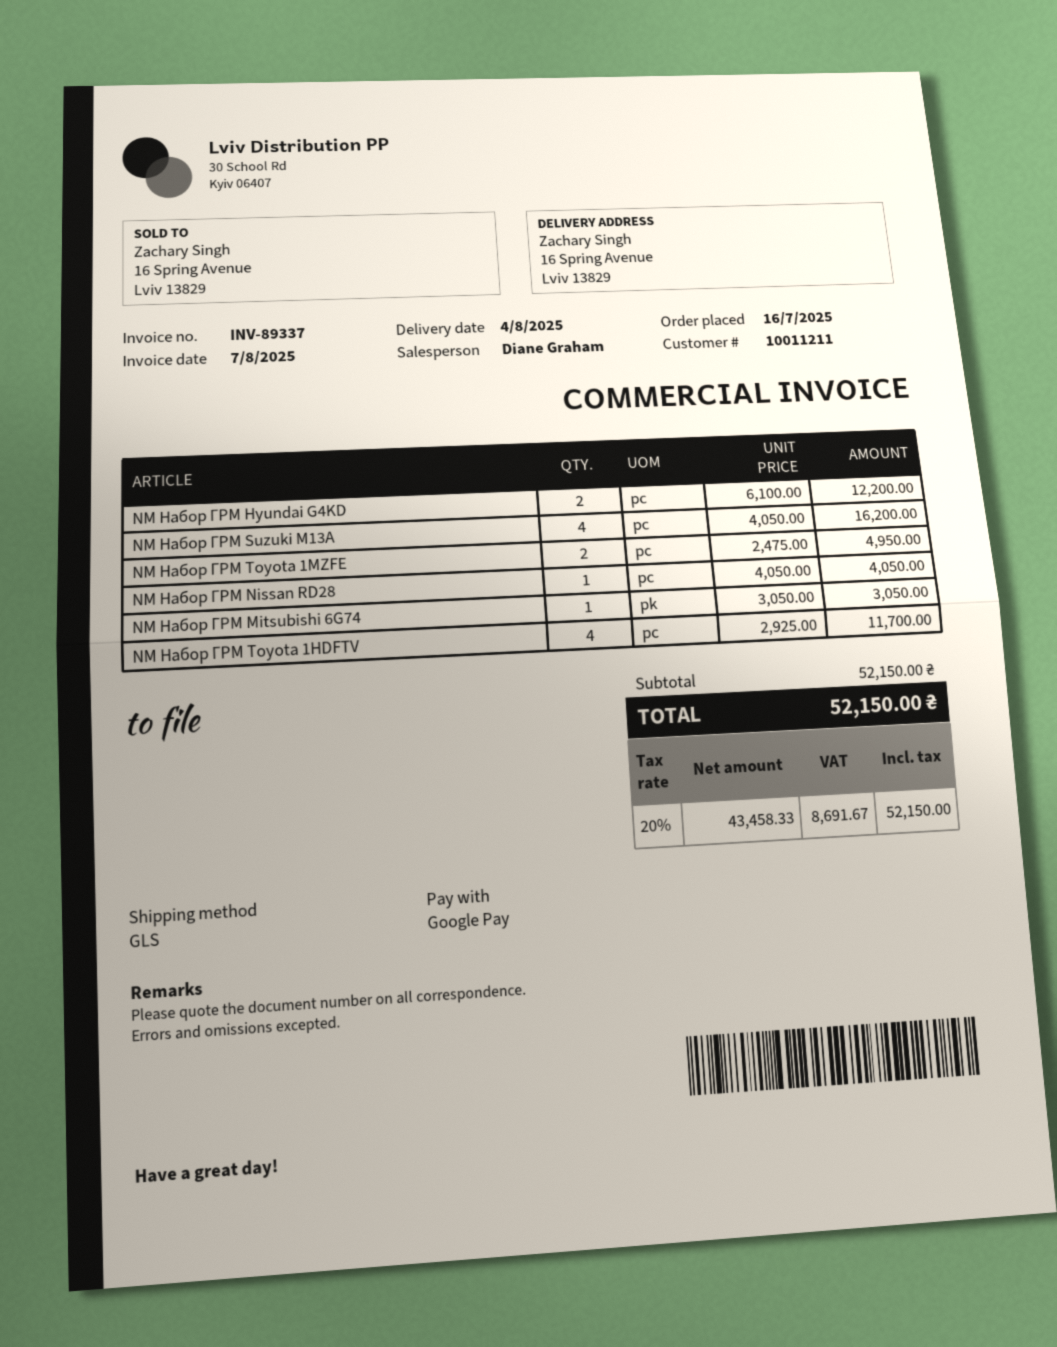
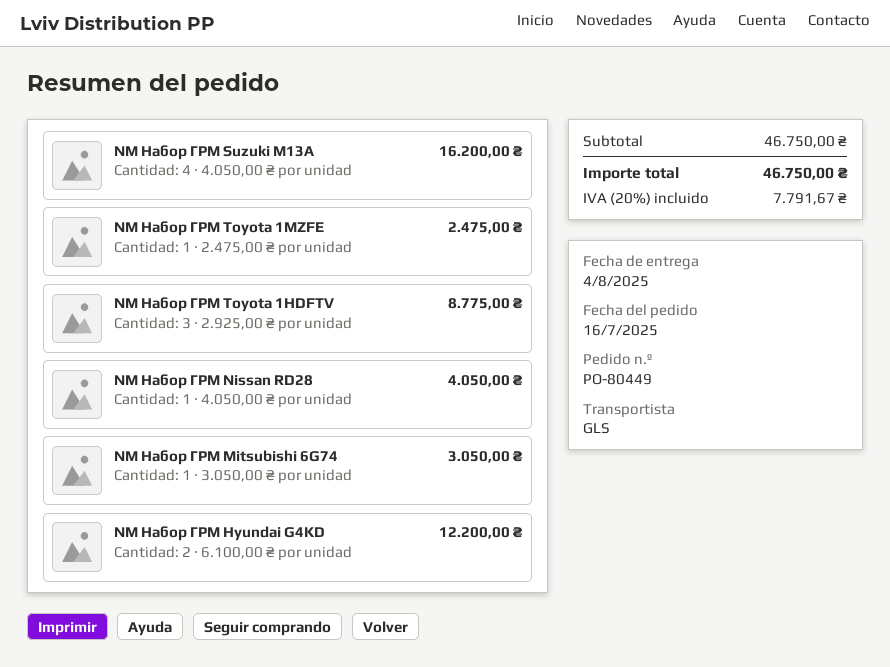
NM Набор ГРМ Toyota 1MZFE: 2 x 2475.00 = 4950.00 -> 1 x 2475.00 = 2475.00
NM Набор ГРМ Toyota 1HDFTV: 4 x 2925.00 = 11700.00 -> 3 x 2925.00 = 8775.00
subtotal: 52150.00 -> 46750.00
tax: 20% = 8691.67 -> 20% = 7791.67
total: 52150.00 -> 46750.00

